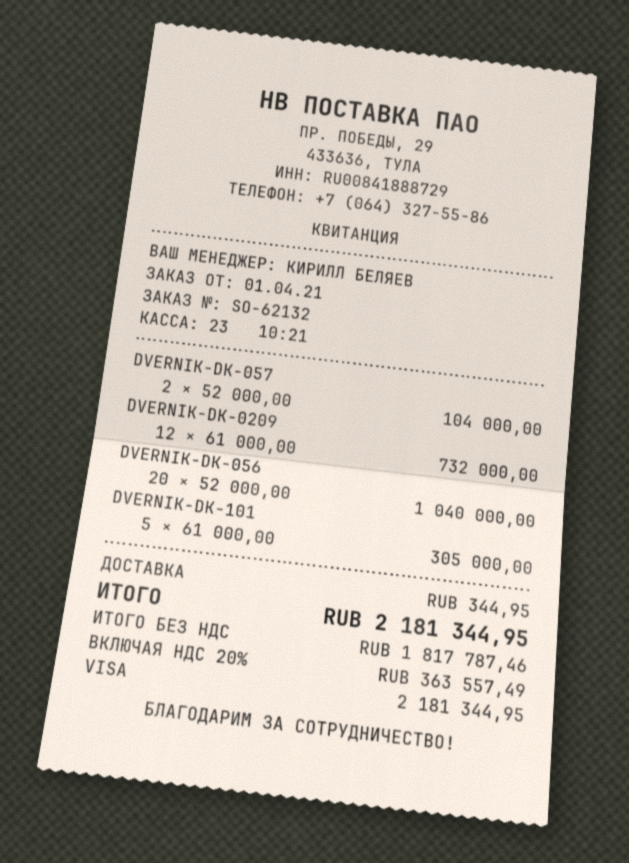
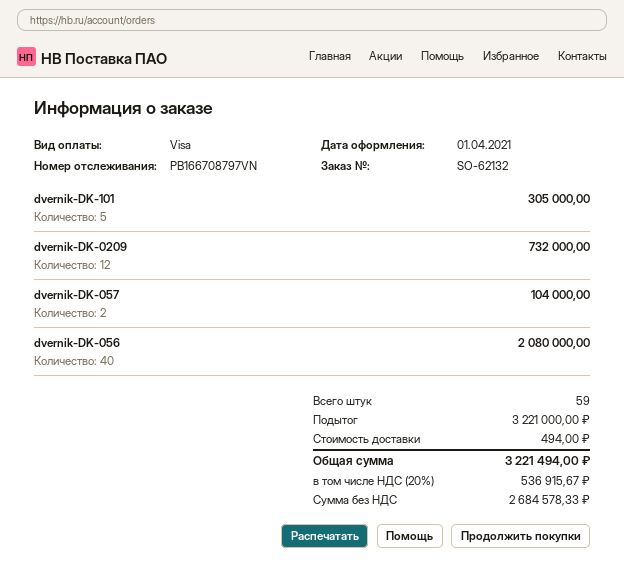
DVERNIK-DK-056: 20 for 1040000.00 -> 40 for 2080000.00
shipping: 344.95 -> 494.00
net: 1817787.46 -> 2684578.33
tax: 20% = 363557.49 -> 20% = 536915.67
total: 2181344.95 -> 3221494.00

